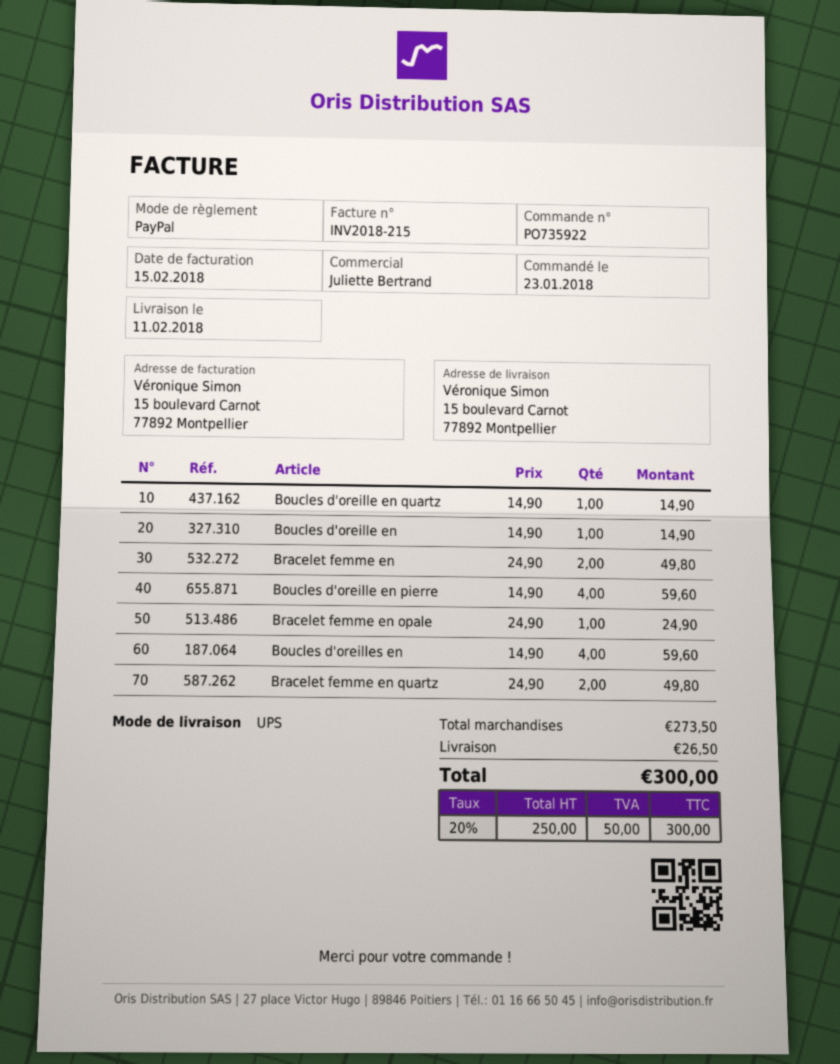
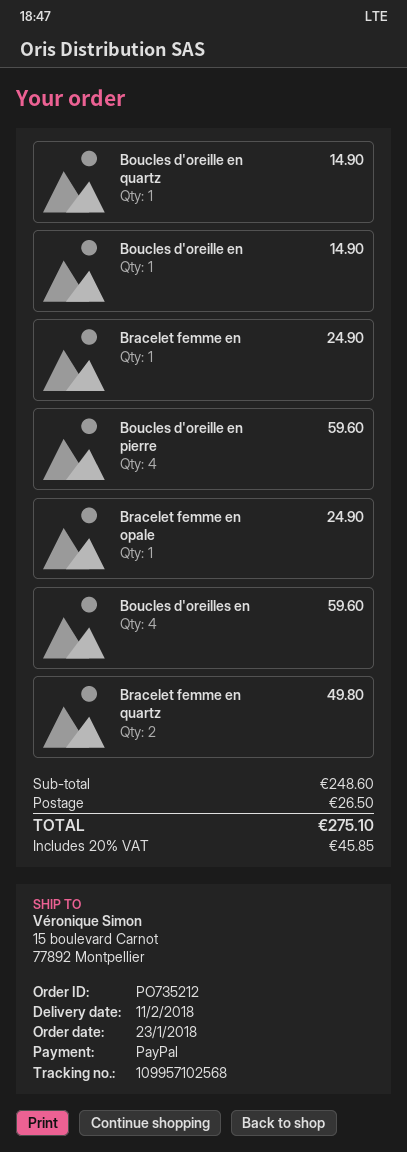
order number: PO735922 -> PO735212
Bracelet femme en: 2 for 49.80 -> 1 for 24.90
subtotal: 273.50 -> 248.60
tax: 20% = 50.00 -> 20% = 45.85
total: 300.00 -> 275.10

